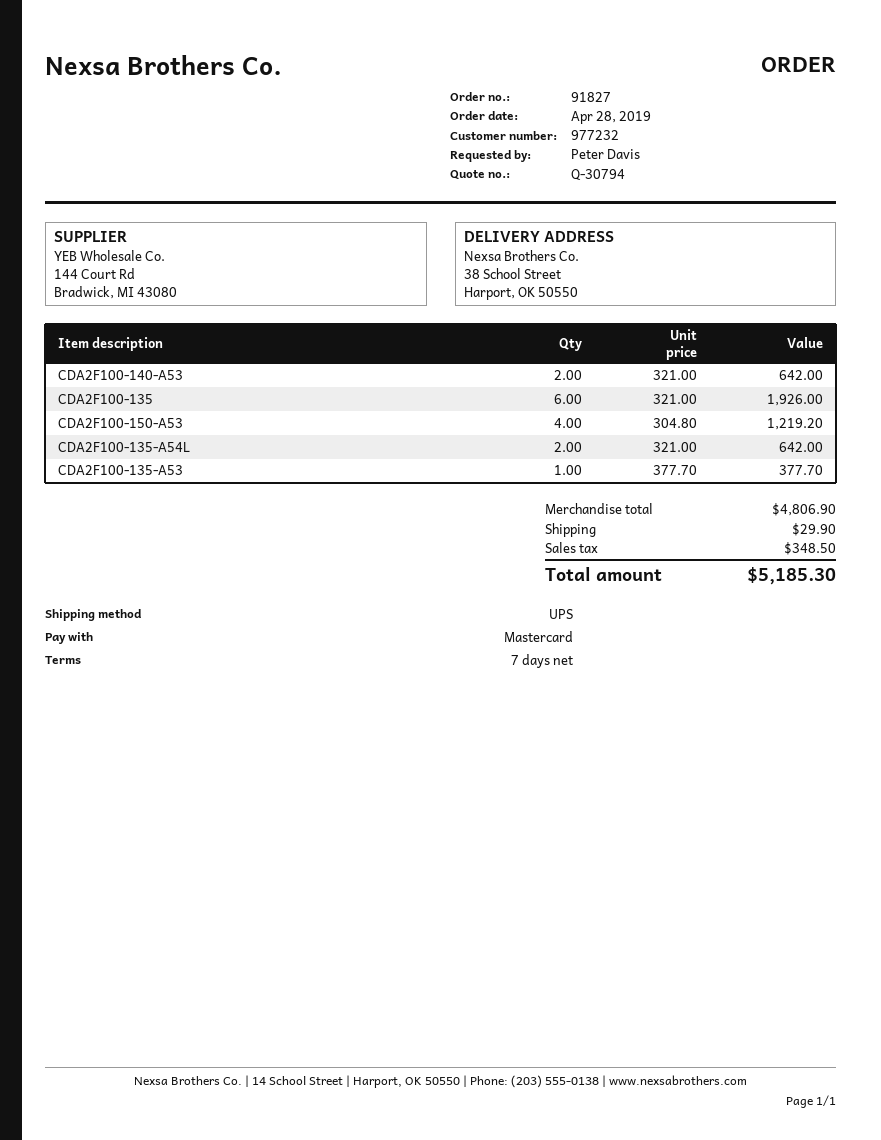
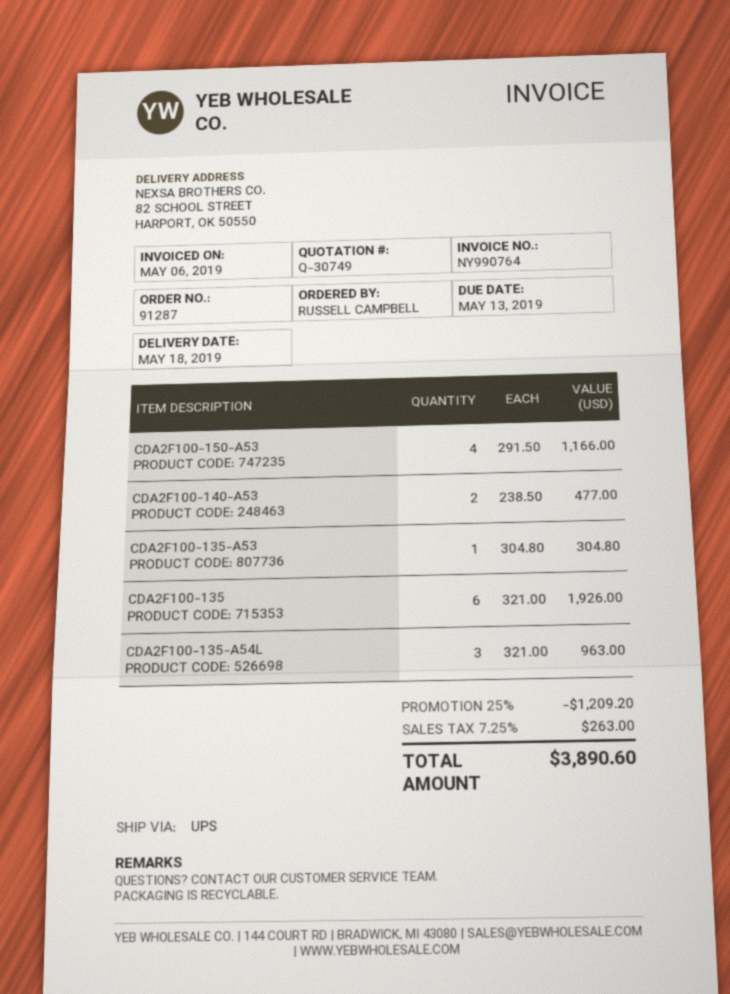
quote number: Q-30794 -> Q-30749
order number: 91827 -> 91287
ordered by: Peter Davis -> RUSSELL CAMPBELL
ship to: 38 School Street, Harport, OK 50550 -> 82 SCHOOL STREET, HARPORT, OK 50550
CDA2F100-140-A53: 2 x 321.00 = 642.00 -> 2 x 238.50 = 477.00
CDA2F100-150-A53: 4 x 304.80 = 1219.20 -> 4 x 291.50 = 1166.00
CDA2F100-135-A54L: 2 x 321.00 = 642.00 -> 3 x 321.00 = 963.00
CDA2F100-135-A53: 1 x 377.70 = 377.70 -> 1 x 304.80 = 304.80
discount: none -> 25% = 1209.20
shipping: 29.90 -> none
tax: 348.50 -> 263.00
total: 5185.30 -> 3890.60

